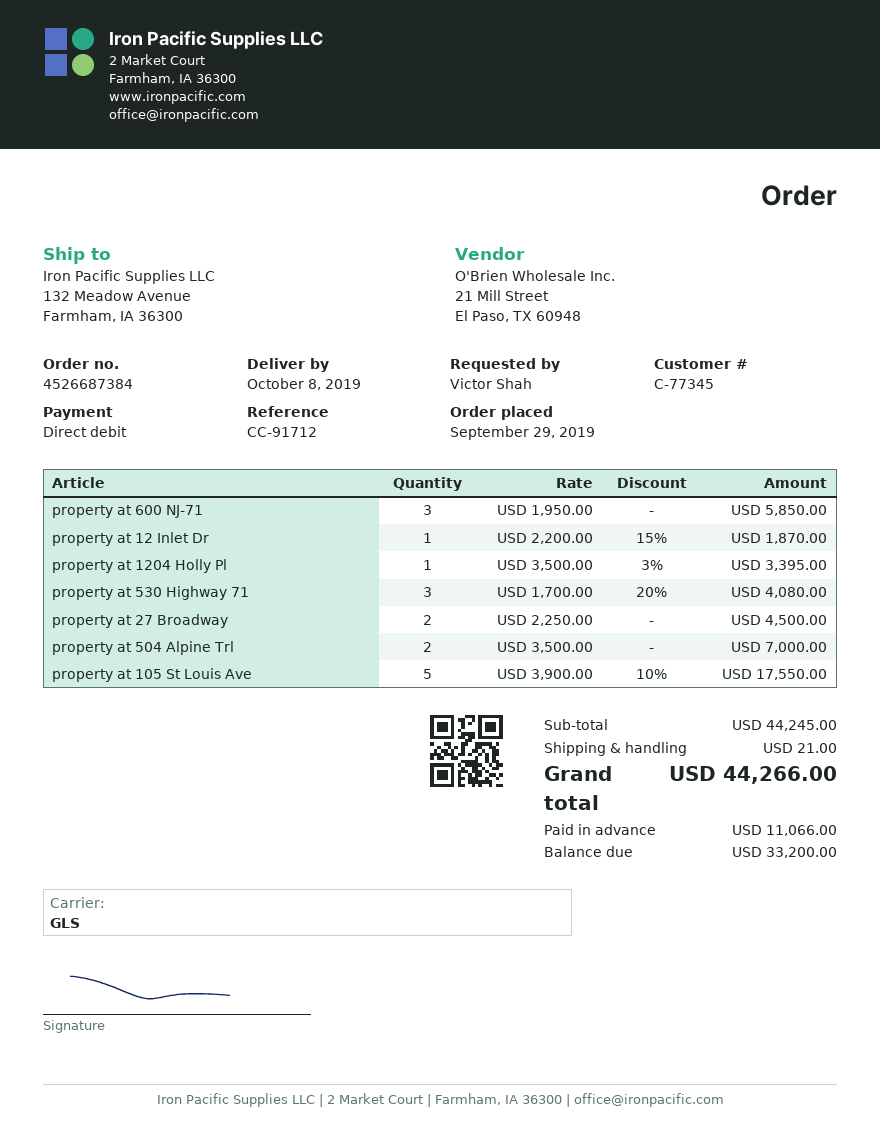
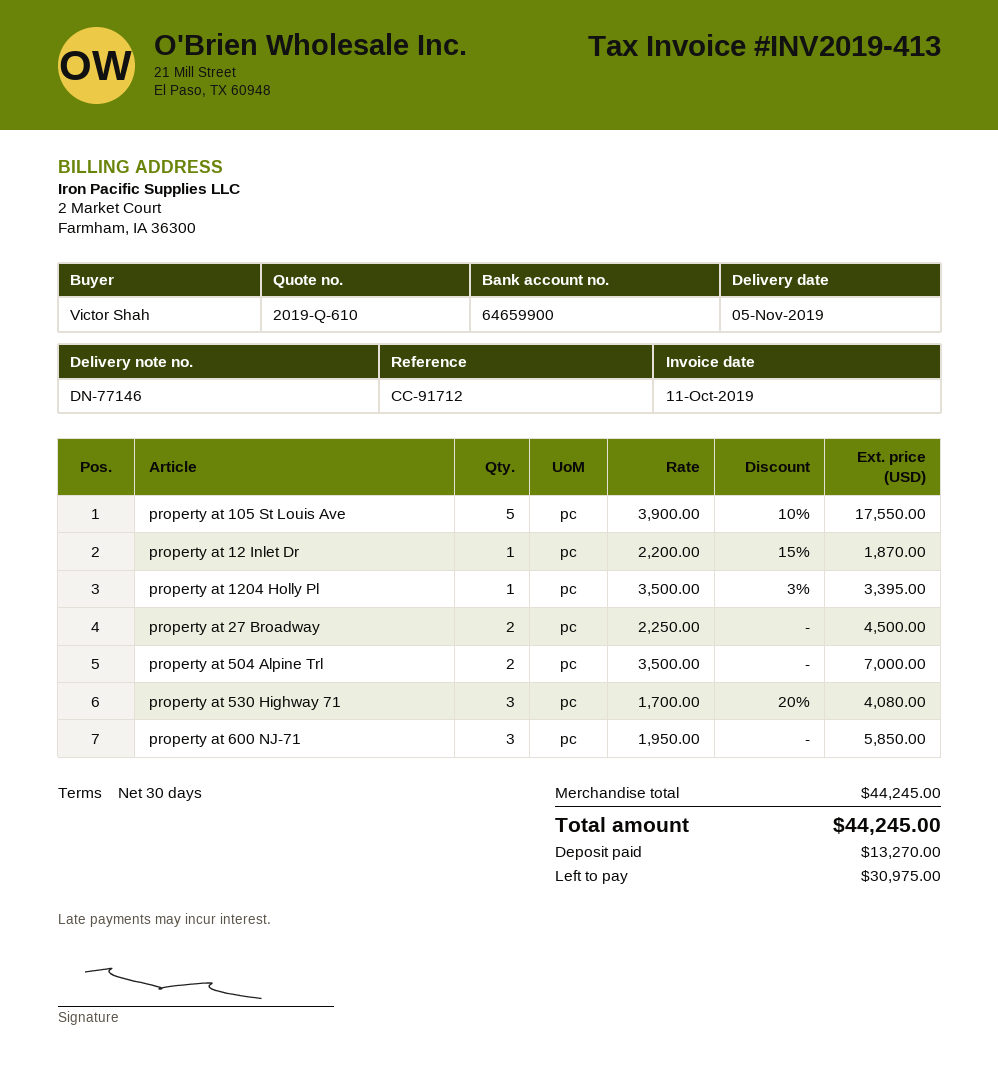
delivery date: 2019-10-08 -> 2019-11-05
shipping: 21.00 -> none
total: 44266.00 -> 44245.00
deposit: 11066.00 -> 13270.00
balance: 33200.00 -> 30975.00

